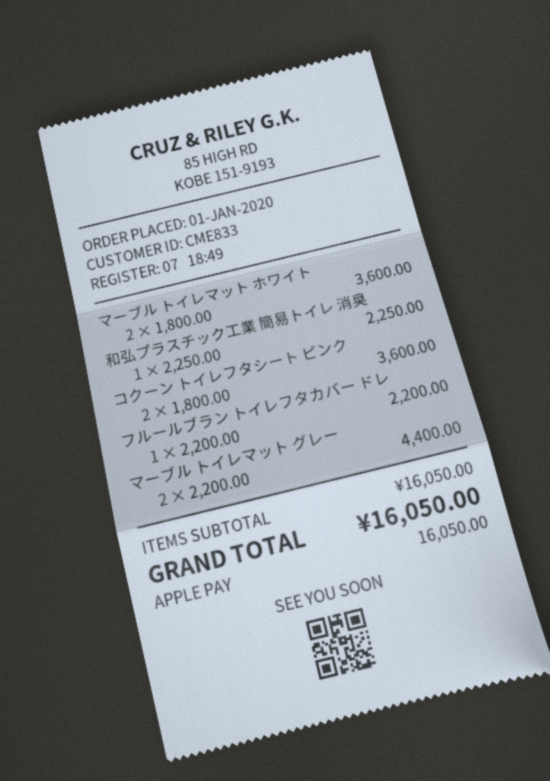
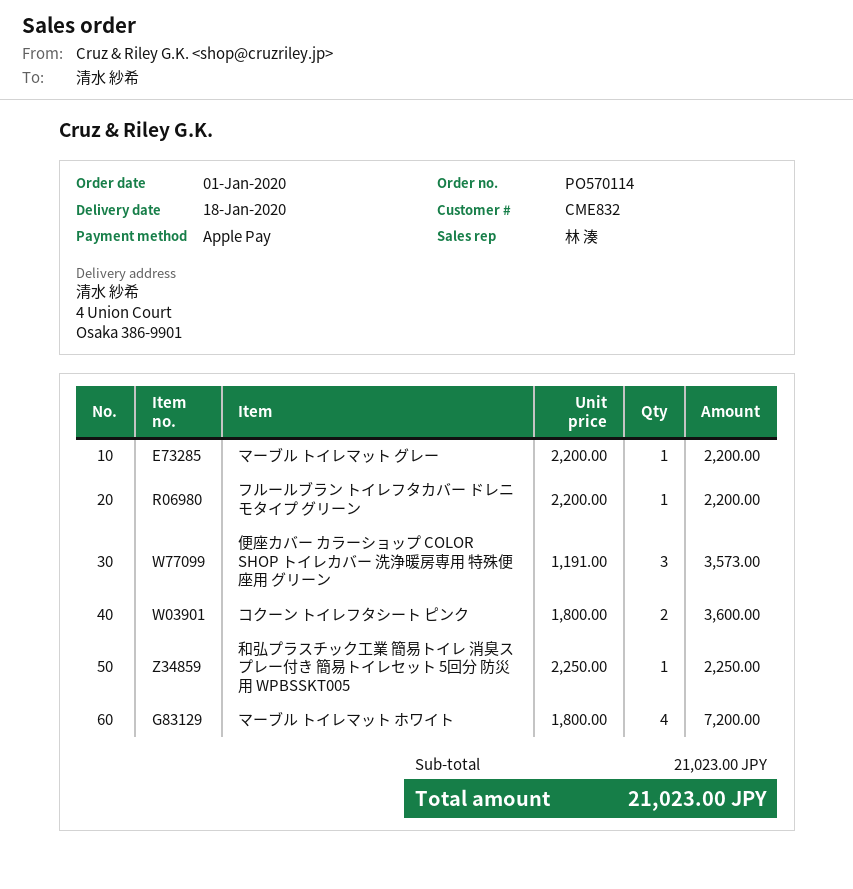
customer number: CME833 -> CME832
マーブル トイレマット ホワイト: 2 x 1800.00 = 3600.00 -> 4 x 1800.00 = 7200.00
マーブル トイレマット グレー: 2 x 2200.00 = 4400.00 -> 1 x 2200.00 = 2200.00
便座カバー カラーショップ COLOR SHOP トイレカバー 洗浄暖房専用 特殊便座用 グリーン: none -> 3 x 1191.00 = 3573.00
subtotal: 16050.00 -> 21023.00
total: 16050.00 -> 21023.00

